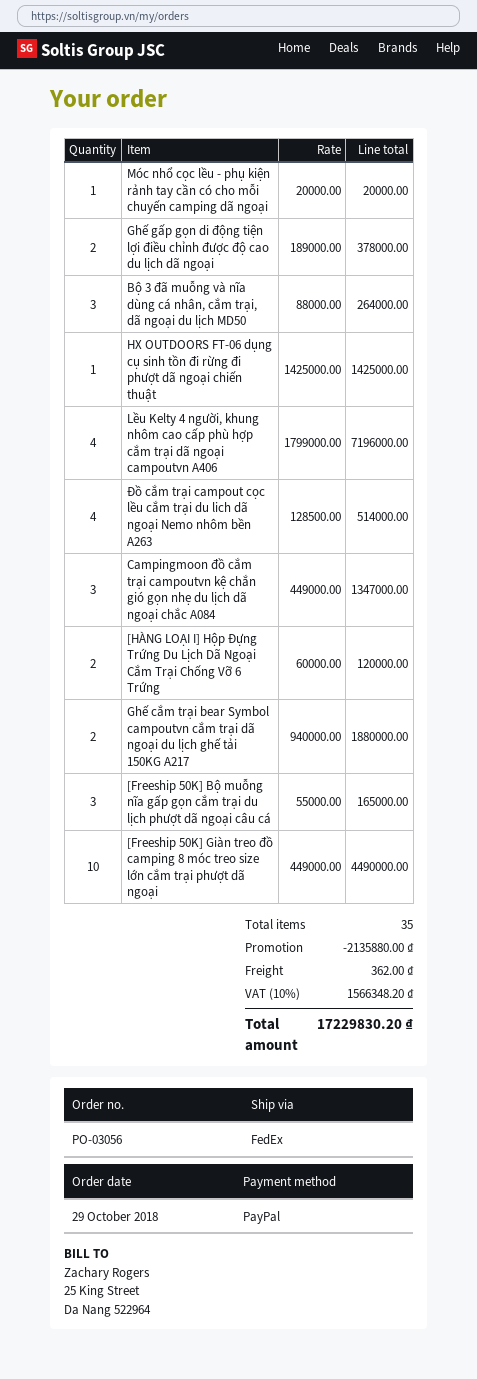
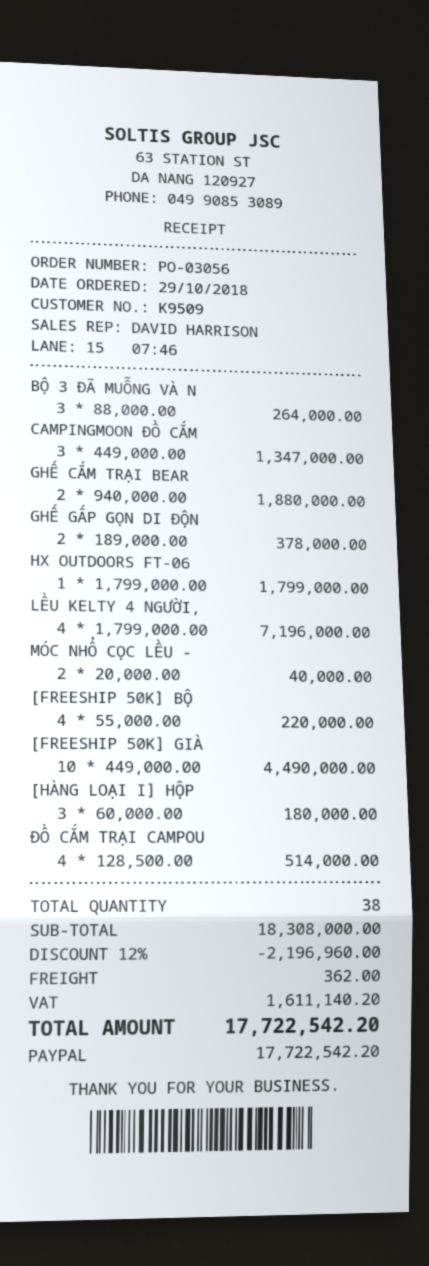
Móc nhổ cọc lều - phụ kiện rảnh tay cần có cho mỗi chuyến camping dã ngoại: 1 x 20000.00 = 20000.00 -> 2 x 20000.00 = 40000.00
HX OUTDOORS FT-06 dụng cụ sinh tồn đi rừng đi phượt dã ngoại chiến thuật: 1 x 1425000.00 = 1425000.00 -> 1 x 1799000.00 = 1799000.00
[HÀNG LOẠI I] Hộp Đựng Trứng Du Lịch Dã Ngoại Cắm Trại Chống Vỡ 6 Trứng: 2 x 60000.00 = 120000.00 -> 3 x 60000.00 = 180000.00
[Freeship 50K] Bộ muỗng nĩa gấp gọn cắm trại du lịch phượt dã ngoại câu cá: 3 x 55000.00 = 165000.00 -> 4 x 55000.00 = 220000.00
total quantity: 35 -> 38
discount: 2135880.00 -> 2196960.00
tax: 1566348.20 -> 1611140.20
total: 17229830.20 -> 17722542.20

